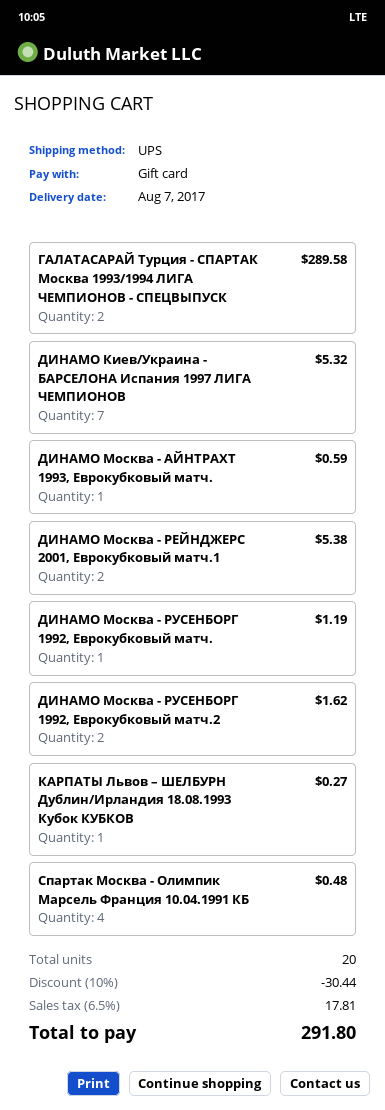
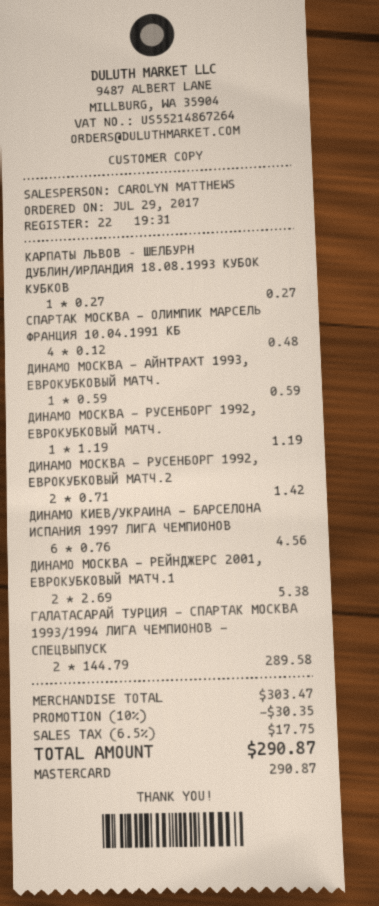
payment method: gift card -> Mastercard
ДИНАМО Киев/Украина - БАРСЕЛОНА Испания 1997 ЛИГА ЧЕМПИОНОВ: 7 for 5.32 -> 6 for 4.56
ДИНАМО Москва - РУСЕНБОРГ 1992, Еврокубковый матч.2: 2 for 1.62 -> 2 for 1.42
discount: 10% = 30.44 -> 10% = 30.35
tax: 6.5% = 17.81 -> 6.5% = 17.75
total: 291.80 -> 290.87

